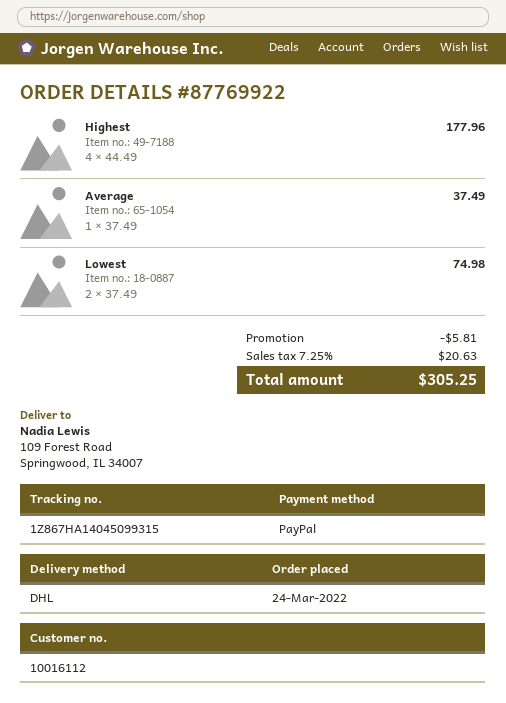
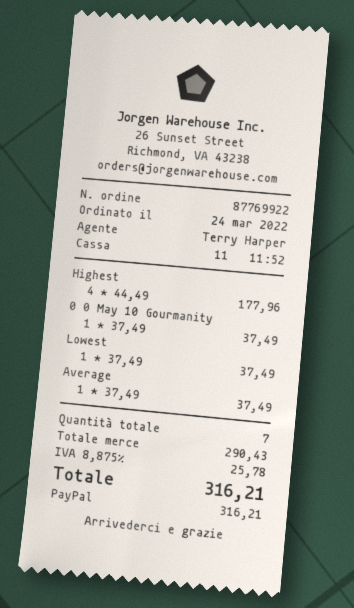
Lowest: 2 x 37.49 = 74.98 -> 1 x 37.49 = 37.49
0 0 May 10 Gourmanity: none -> 1 x 37.49 = 37.49
discount: 5.81 -> none
tax: 7.25% = 20.63 -> 8.875% = 25.78
total: 305.25 -> 316.21

